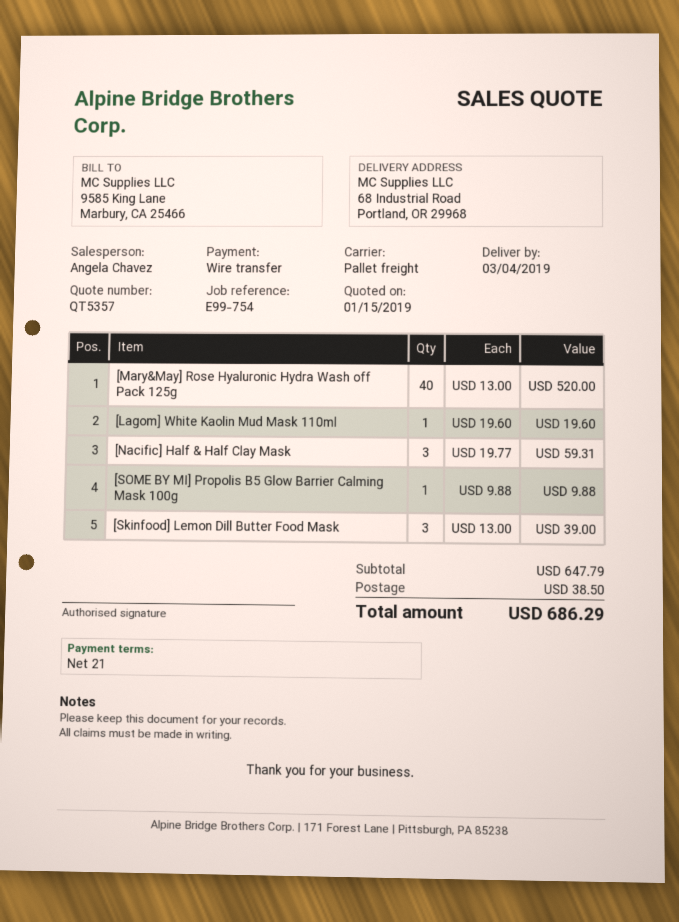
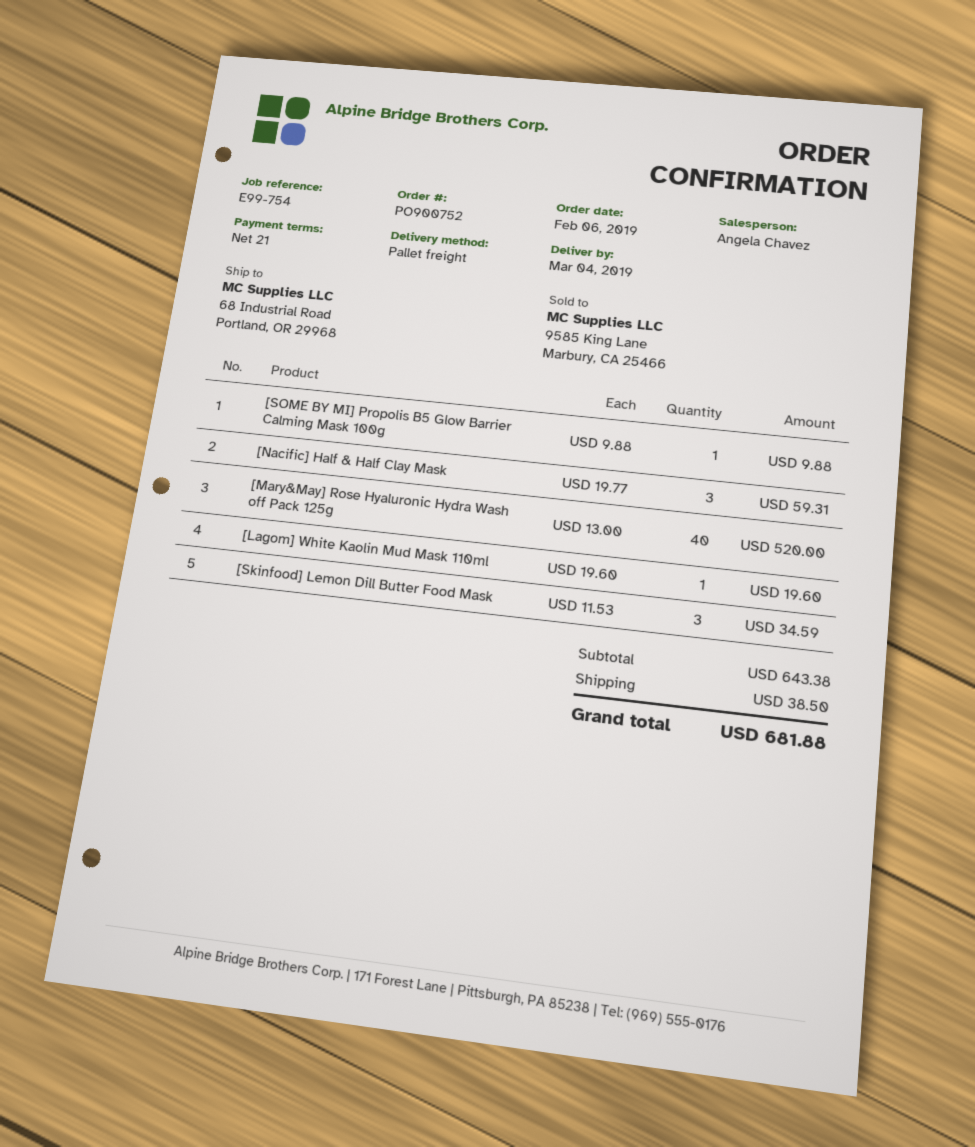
[Skinfood] Lemon Dill Butter Food Mask: 3 x 13.00 = 39.00 -> 3 x 11.53 = 34.59
subtotal: 647.79 -> 643.38
total: 686.29 -> 681.88

